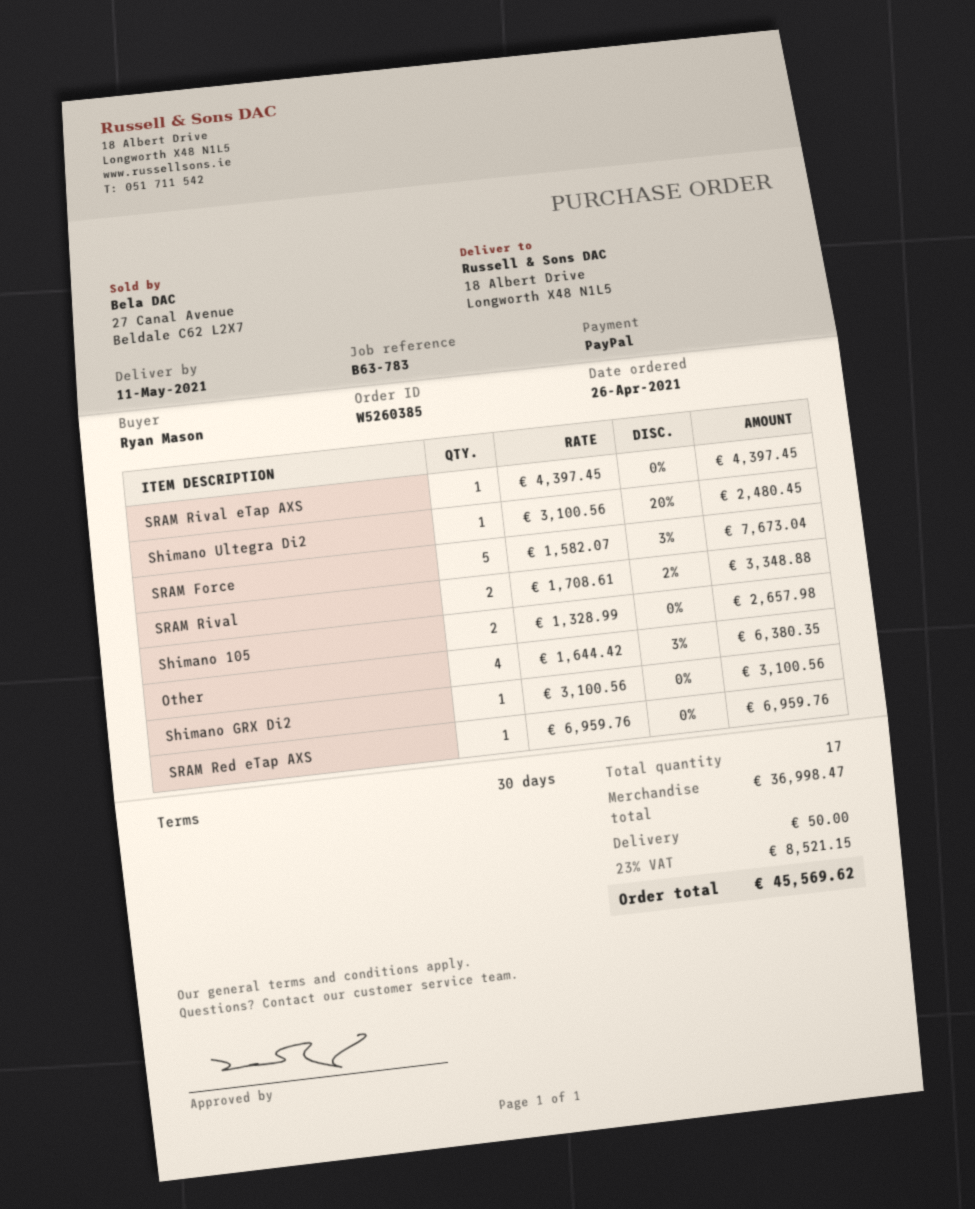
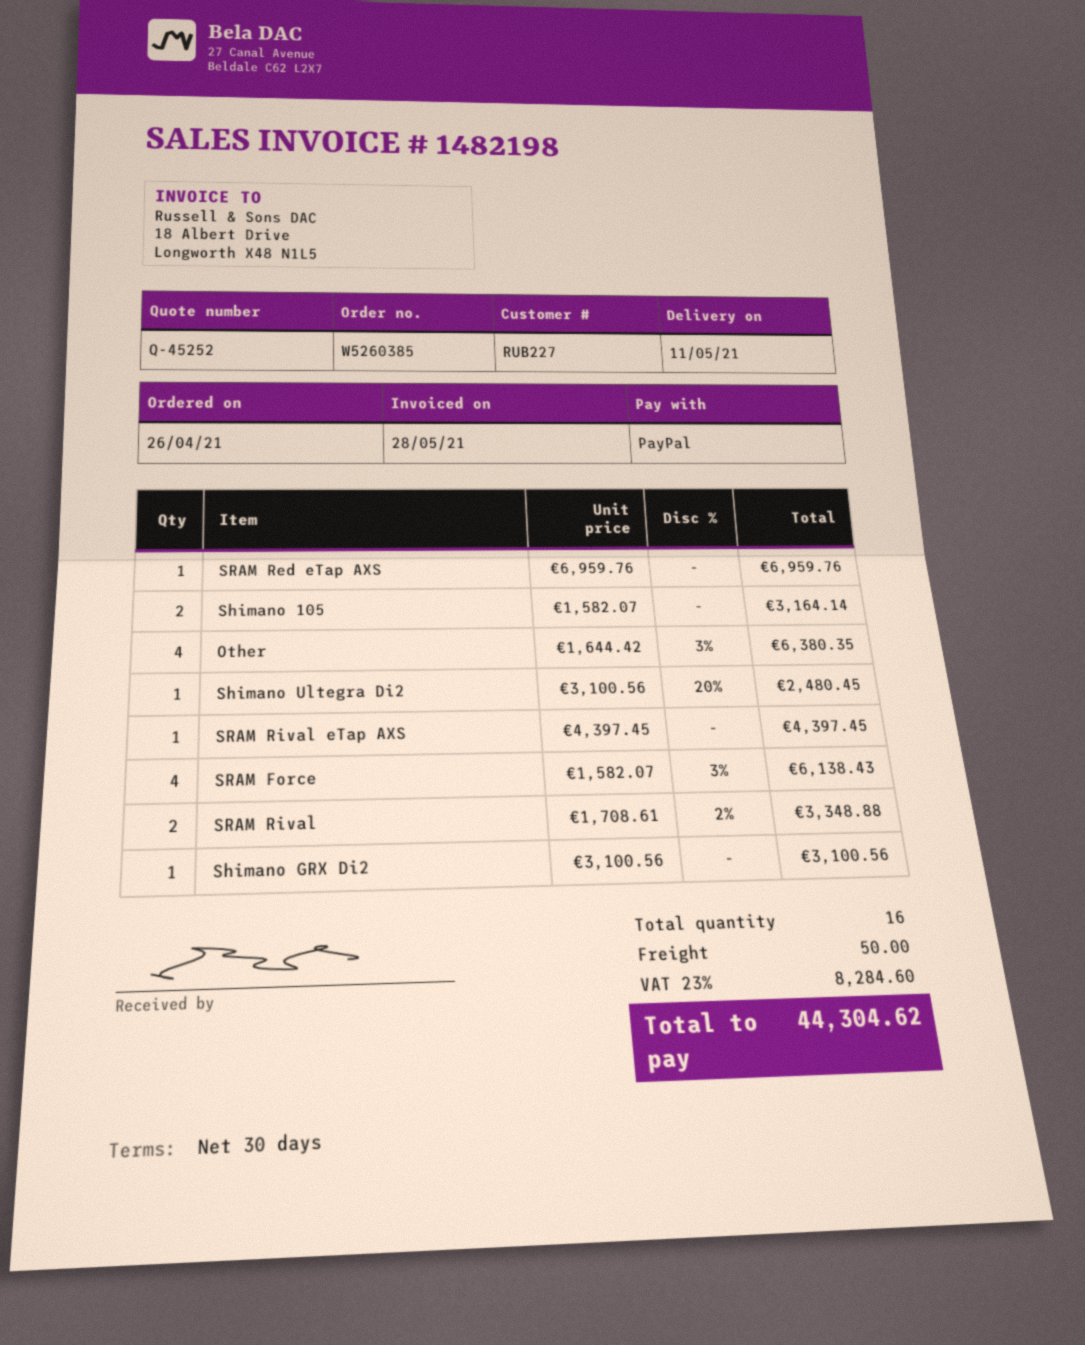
SRAM Force: 5 x 1582.07 - 3% = 7673.04 -> 4 x 1582.07 - 3% = 6138.43
Shimano 105: 2 x 1328.99 = 2657.98 -> 2 x 1582.07 = 3164.14
total quantity: 17 -> 16
tax: 23% = 8521.15 -> 23% = 8284.60
total: 45569.62 -> 44304.62

